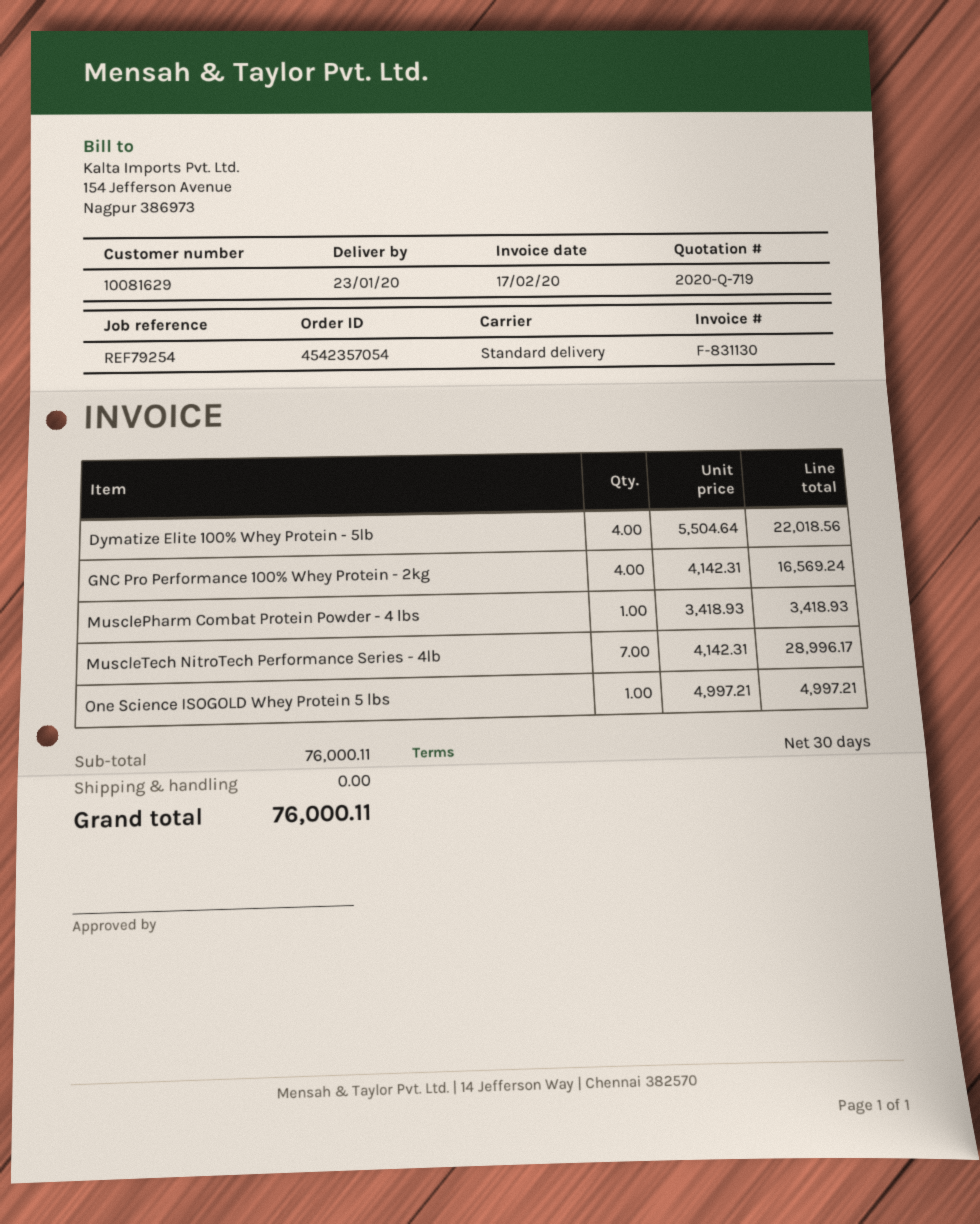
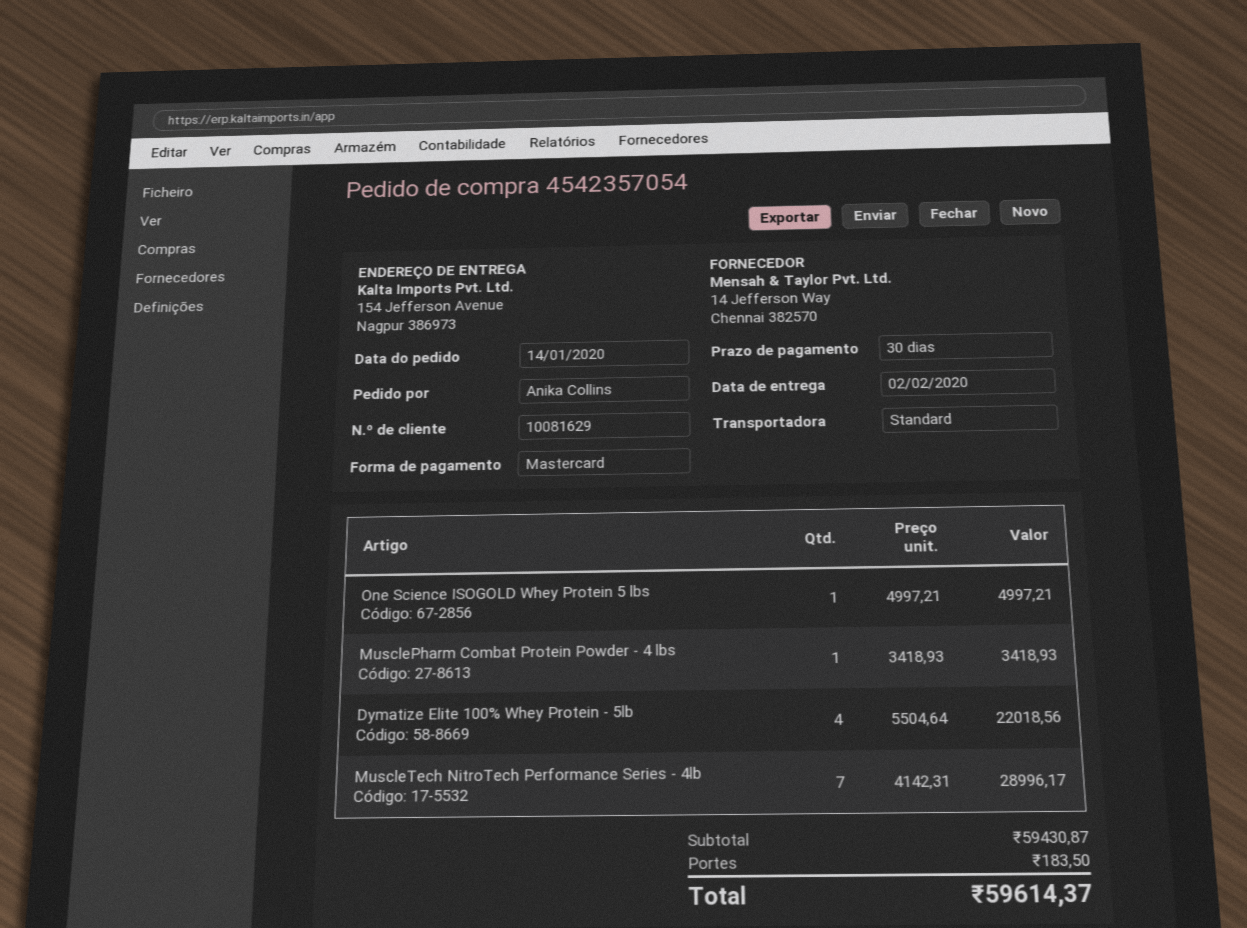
delivery date: 2020-01-23 -> 2020-02-02
GNC Pro Performance 100% Whey Protein - 2kg: 4 x 4142.31 = 16569.24 -> none
subtotal: 76000.11 -> 59430.87
shipping: 0.00 -> 183.50
total: 76000.11 -> 59614.37

